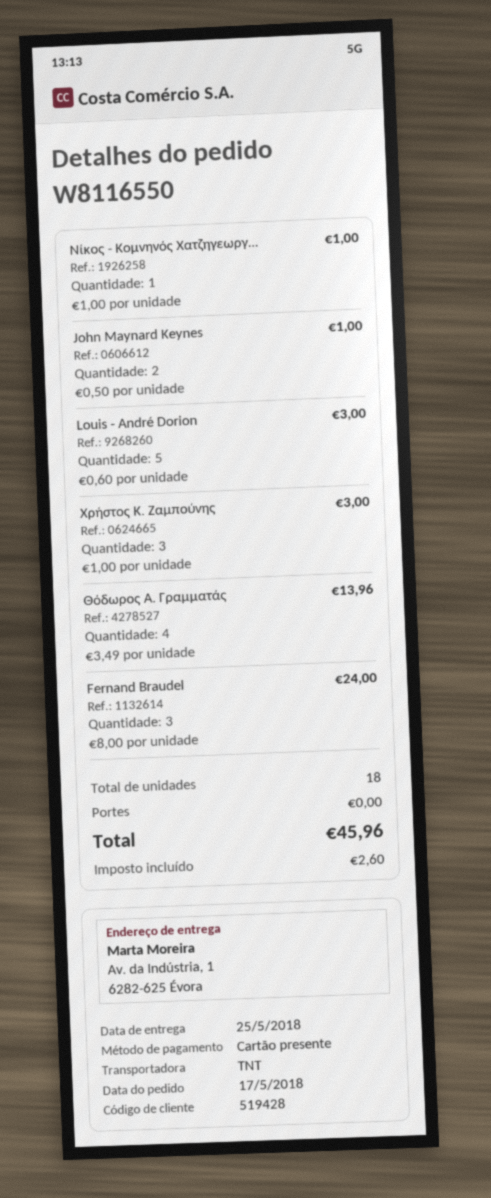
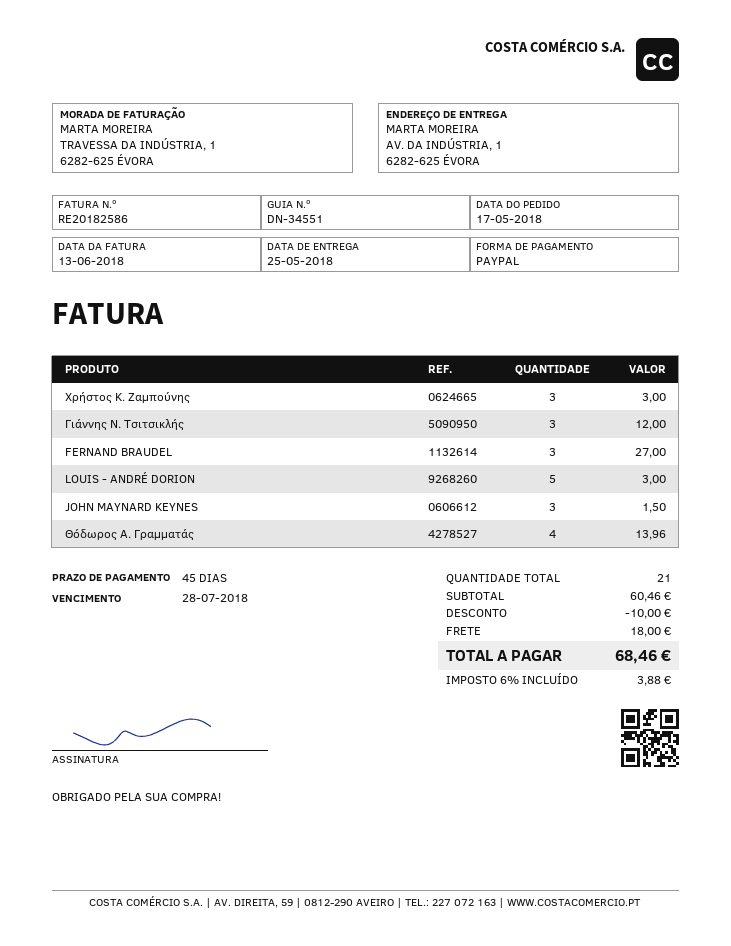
payment method: gift card -> PayPal
Νίκος - Κομνηνός Χατζηγεωργ...: 1 for 1.00 -> none
John Maynard Keynes: 2 for 1.00 -> 3 for 1.50
Fernand Braudel: 3 for 24.00 -> 3 for 27.00
Γιάννης Ν. Τσιτσικλής: none -> 3 for 12.00
total quantity: 18 -> 21
discount: none -> 10.00
shipping: 0.00 -> 18.00
tax: 2.60 -> 3.88
total: 45.96 -> 68.46

